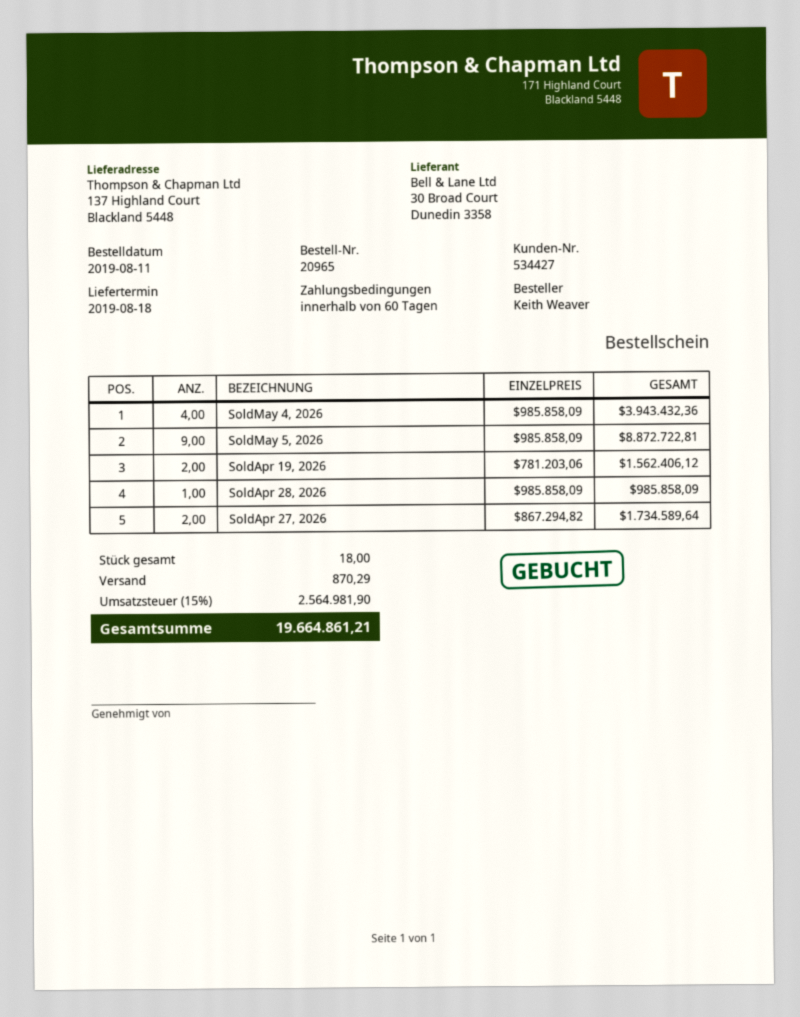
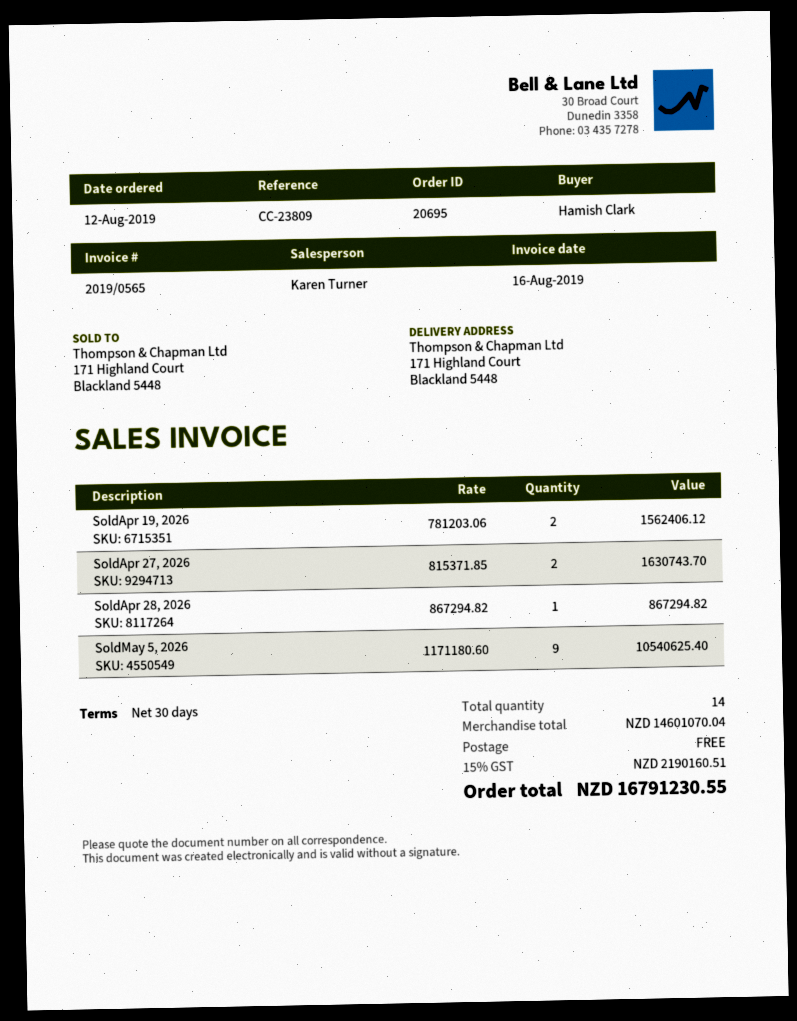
order number: 20965 -> 20695
order date: 2019-08-11 -> 2019-08-12
payment terms: 60 days -> 30 days
ordered by: Keith Weaver -> Hamish Clark
ship to: 137 Highland Court, Blackland 5448 -> 171 Highland Court, Blackland 5448
SoldMay 4, 2026: 4 x 985858.09 = 3943432.36 -> none
SoldMay 5, 2026: 9 x 985858.09 = 8872722.81 -> 9 x 1171180.60 = 10540625.40
SoldApr 28, 2026: 1 x 985858.09 = 985858.09 -> 1 x 867294.82 = 867294.82
SoldApr 27, 2026: 2 x 867294.82 = 1734589.64 -> 2 x 815371.85 = 1630743.70
total quantity: 18 -> 14
shipping: 870.29 -> 0.00
tax: 15% = 2564981.90 -> 15% = 2190160.51
total: 19664861.21 -> 16791230.55

